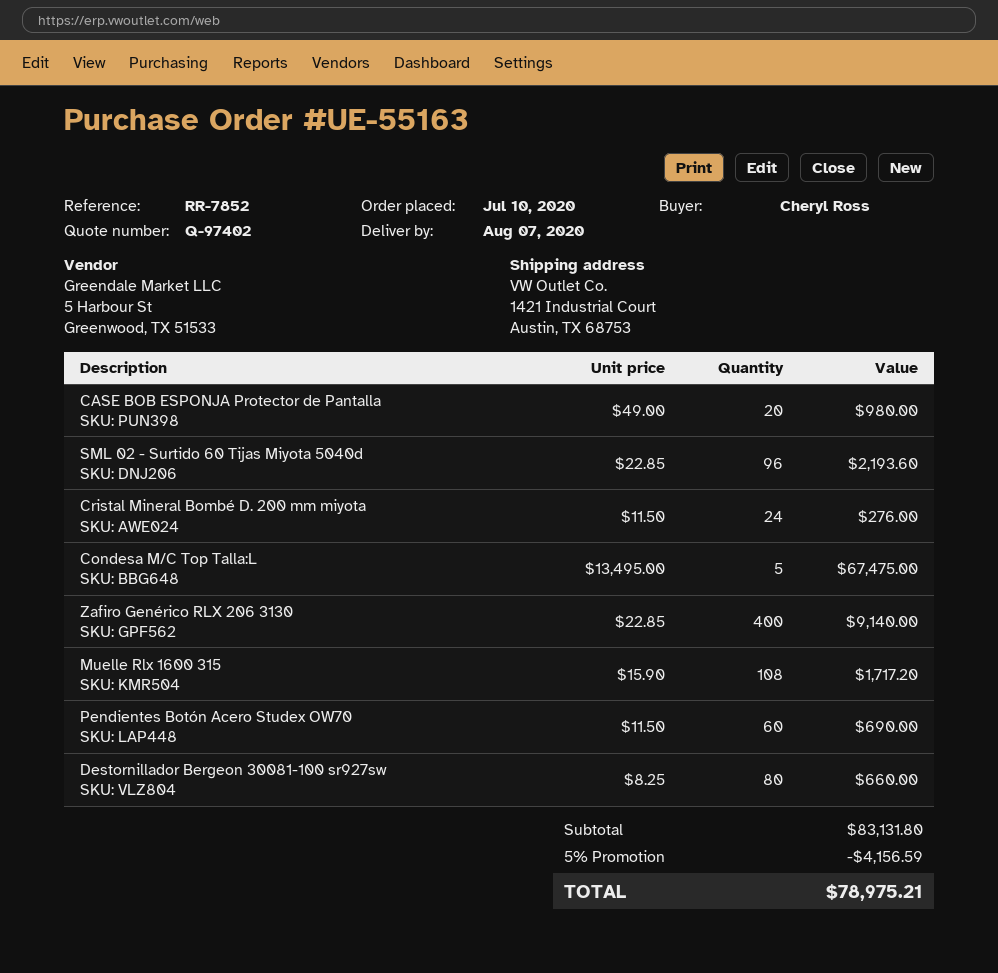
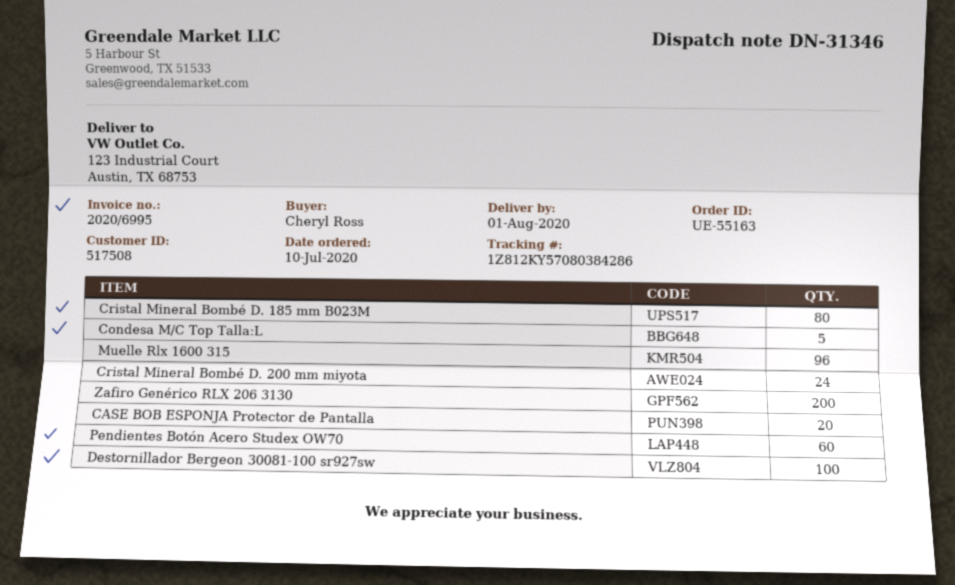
delivery date: 2020-08-07 -> 2020-08-01
ship to: 1421 Industrial Court, Austin, TX 68753 -> 123 Industrial Court, Austin, TX 68753
SML 02 - Surtido 60 Tijas Miyota 5040d: 96 -> none
Zafiro Genérico RLX 206 3130: 400 -> 200
Muelle Rlx 1600 315: 108 -> 96
Destornillador Bergeon 30081-100 sr927sw: 80 -> 100
Cristal Mineral Bombé D. 185 mm B023M: none -> 80

